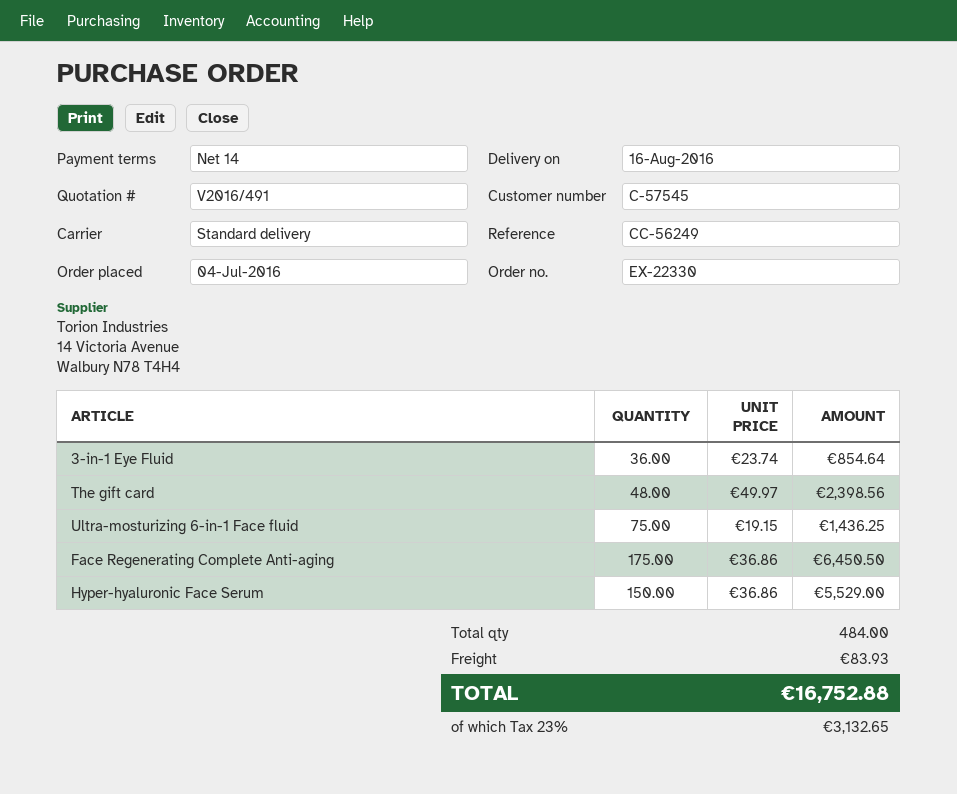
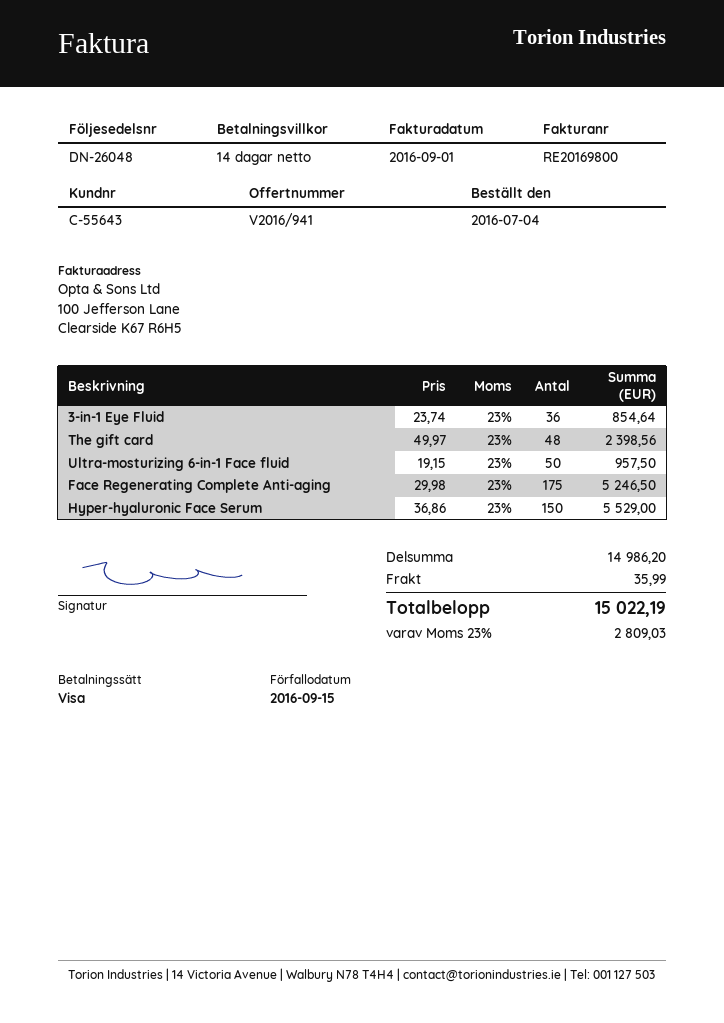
quote number: V2016/491 -> V2016/941
customer number: C-57545 -> C-55643
Ultra-mosturizing 6-in-1 Face fluid: 75 x 19.15 = 1436.25 -> 50 x 19.15 = 957.50
Face Regenerating Complete Anti-aging: 175 x 36.86 = 6450.50 -> 175 x 29.98 = 5246.50
shipping: 83.93 -> 35.99
tax: 23% = 3132.65 -> 23% = 2809.03
total: 16752.88 -> 15022.19

